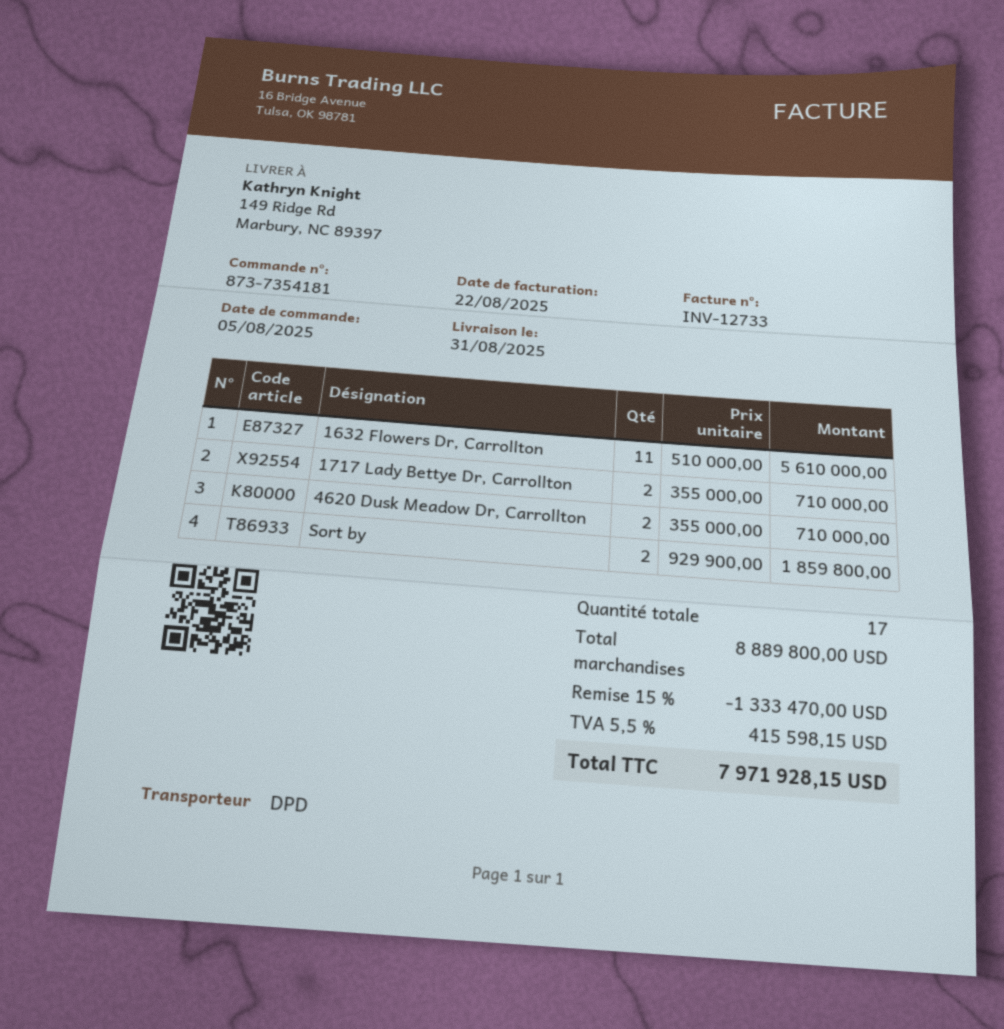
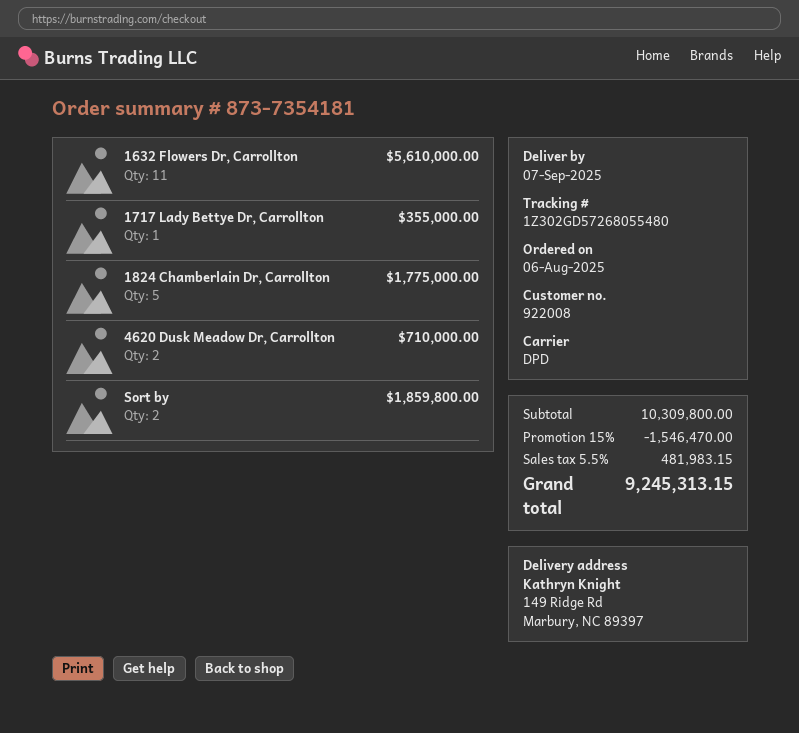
order date: 2025-08-05 -> 2025-08-06
delivery date: 2025-08-31 -> 2025-09-07
1717 Lady Bettye Dr, Carrollton: 2 for 710000.00 -> 1 for 355000.00
1824 Chamberlain Dr, Carrollton: none -> 5 for 1775000.00
subtotal: 8889800.00 -> 10309800.00
discount: 15% = 1333470.00 -> 15% = 1546470.00
tax: 5.5% = 415598.15 -> 5.5% = 481983.15
total: 7971928.15 -> 9245313.15

